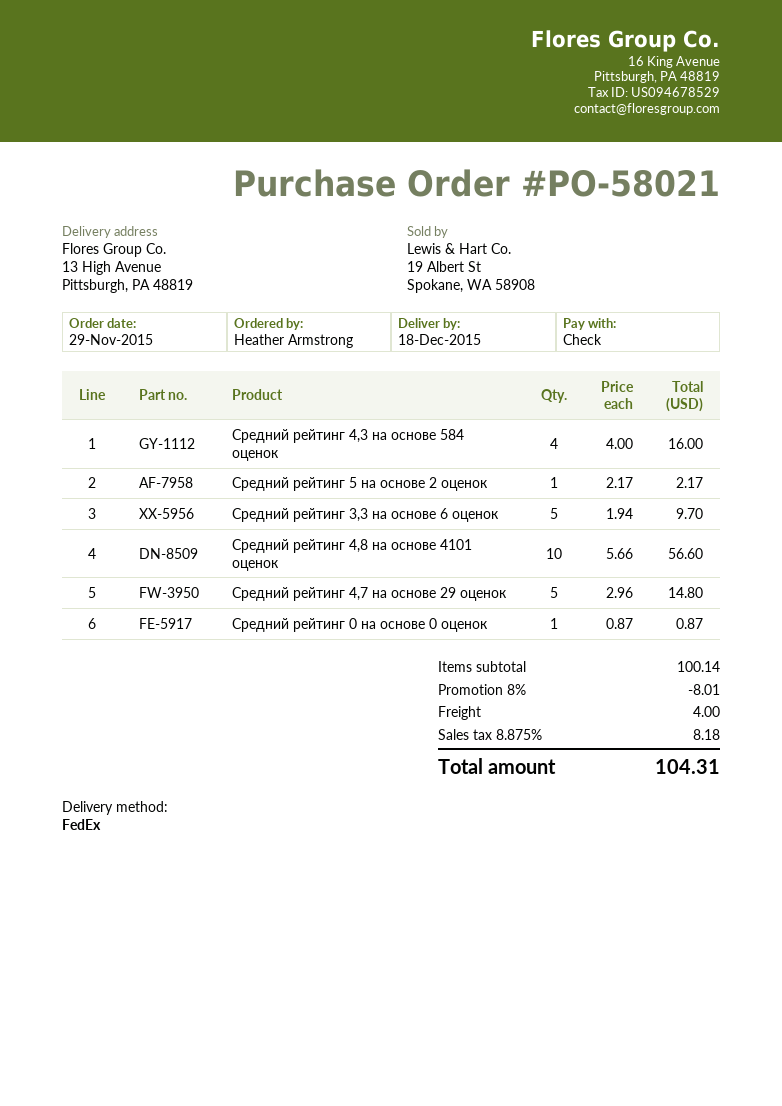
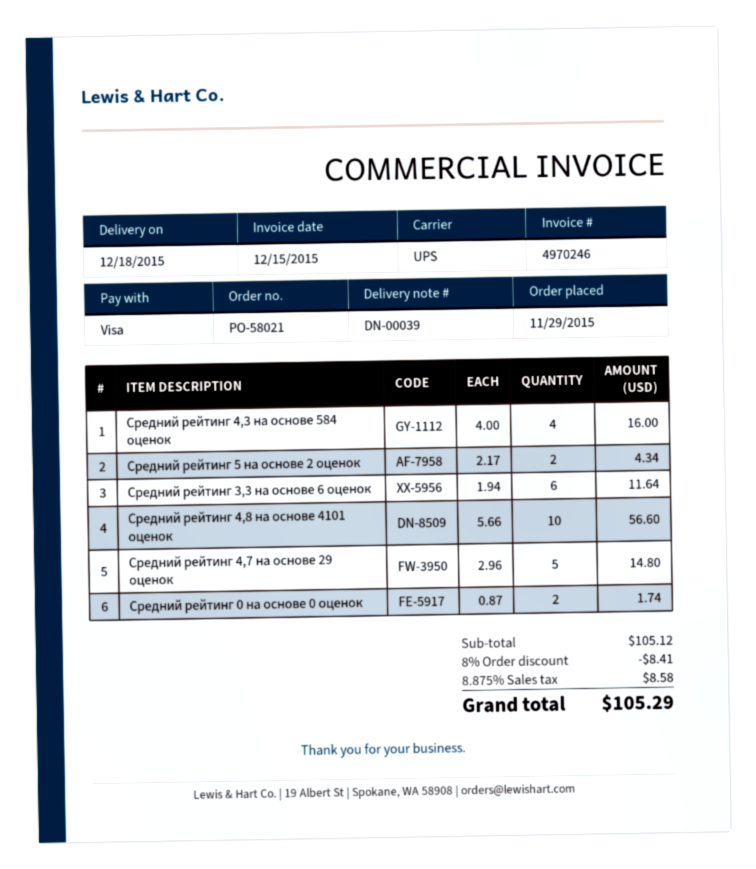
payment method: cheque -> Visa
shipping method: FedEx -> UPS
Средний рейтинг 5 на основе 2 оценок: 1 x 2.17 = 2.17 -> 2 x 2.17 = 4.34
Средний рейтинг 3,3 на основе 6 оценок: 5 x 1.94 = 9.70 -> 6 x 1.94 = 11.64
Средний рейтинг 0 на основе 0 оценок: 1 x 0.87 = 0.87 -> 2 x 0.87 = 1.74
subtotal: 100.14 -> 105.12
discount: 8% = 8.01 -> 8% = 8.41
shipping: 4.00 -> none
tax: 8.875% = 8.18 -> 8.875% = 8.58
total: 104.31 -> 105.29

